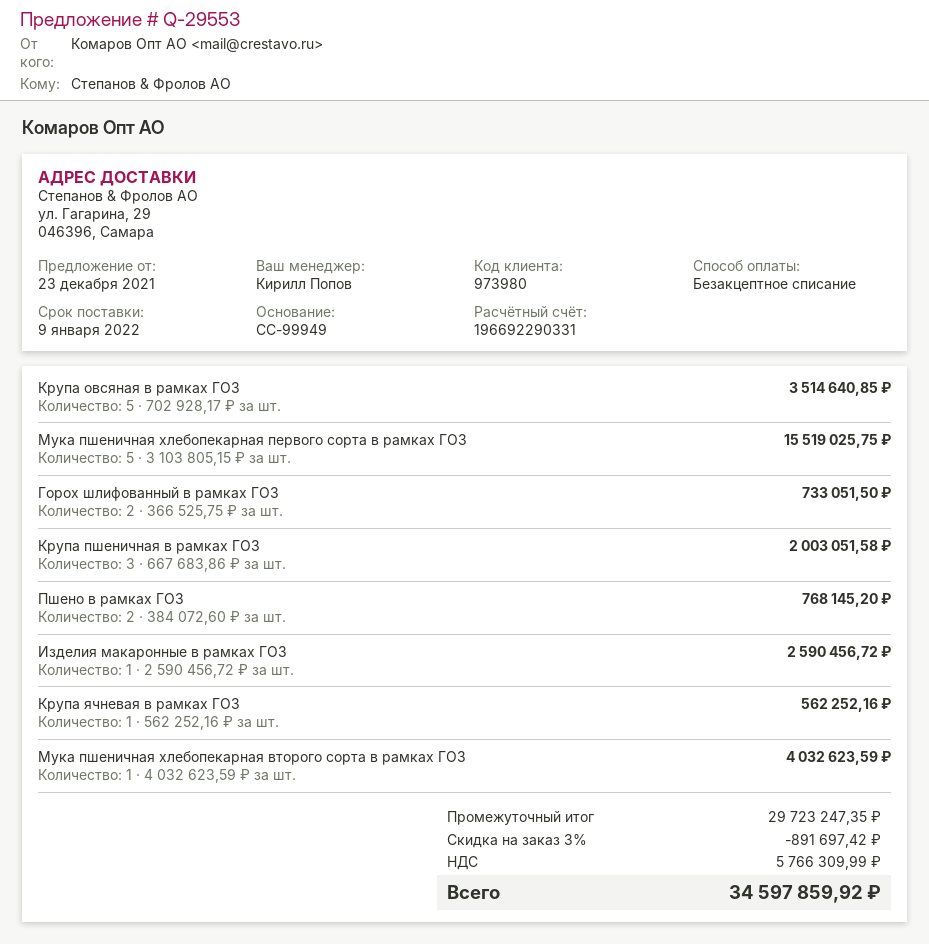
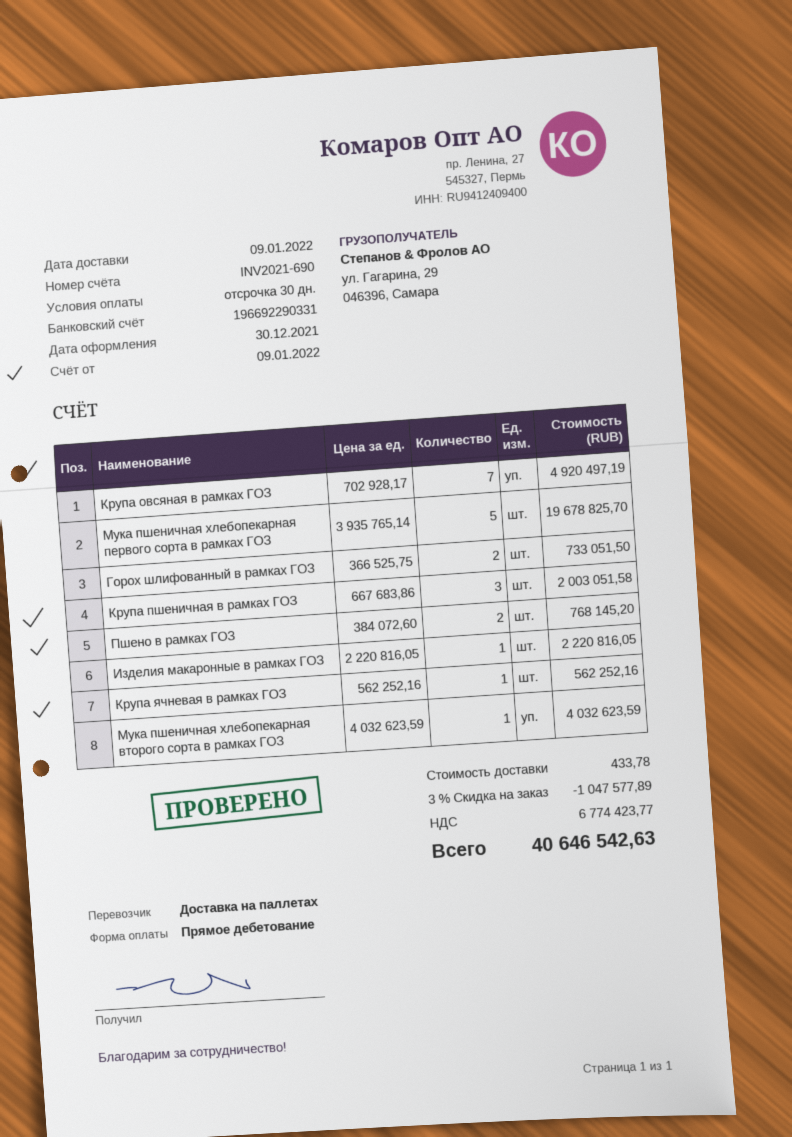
Крупа овсяная в рамках ГОЗ: 5 x 702928.17 = 3514640.85 -> 7 x 702928.17 = 4920497.19
Мука пшеничная хлебопекарная первого сорта в рамках ГОЗ: 5 x 3103805.15 = 15519025.75 -> 5 x 3935765.14 = 19678825.70
Изделия макаронные в рамках ГОЗ: 1 x 2590456.72 = 2590456.72 -> 1 x 2220816.05 = 2220816.05
discount: 3% = 891697.42 -> 3% = 1047577.89
shipping: none -> 433.78
tax: 5766309.99 -> 6774423.77
total: 34597859.92 -> 40646542.63

